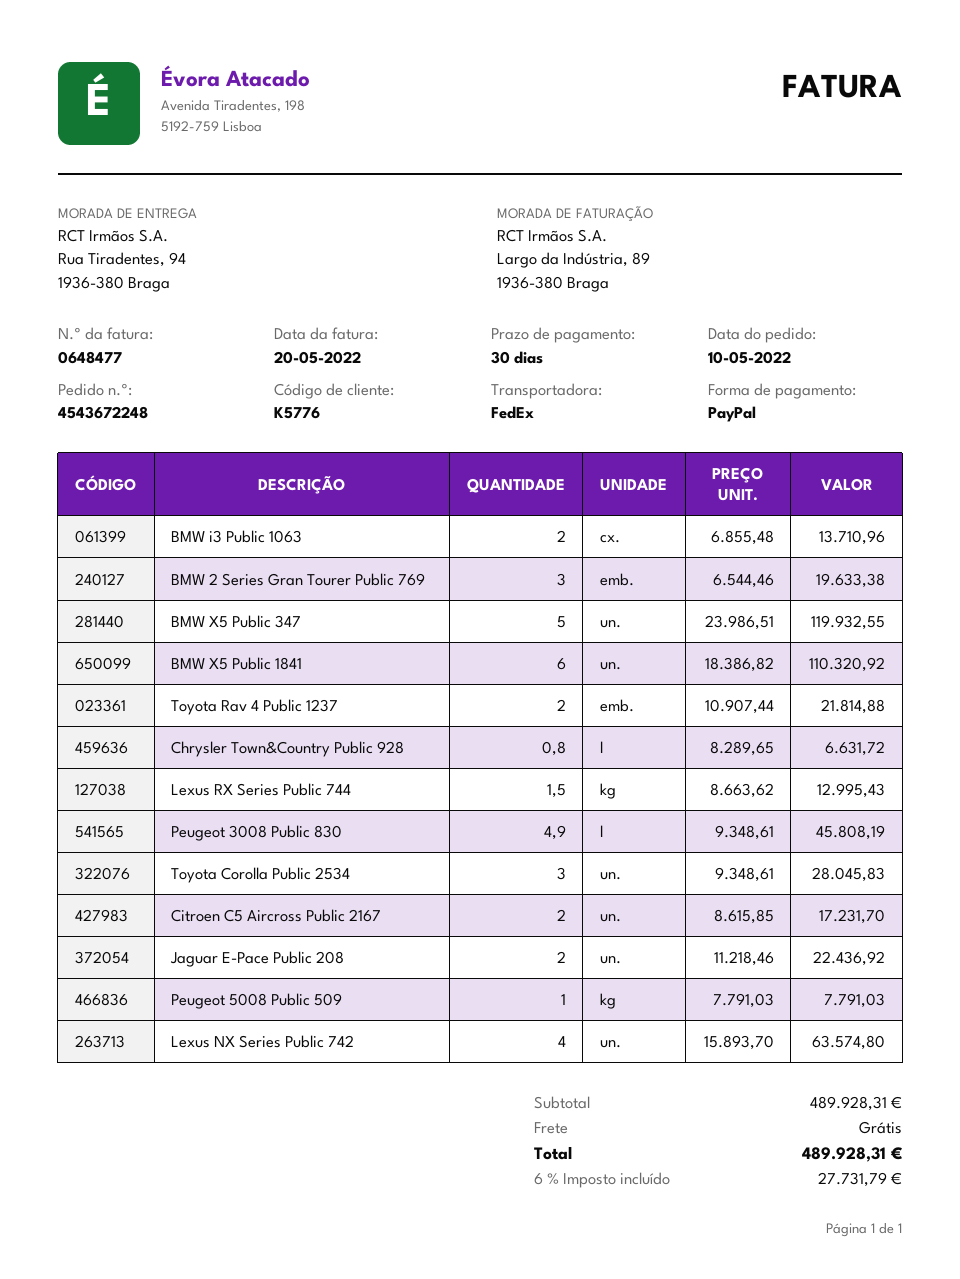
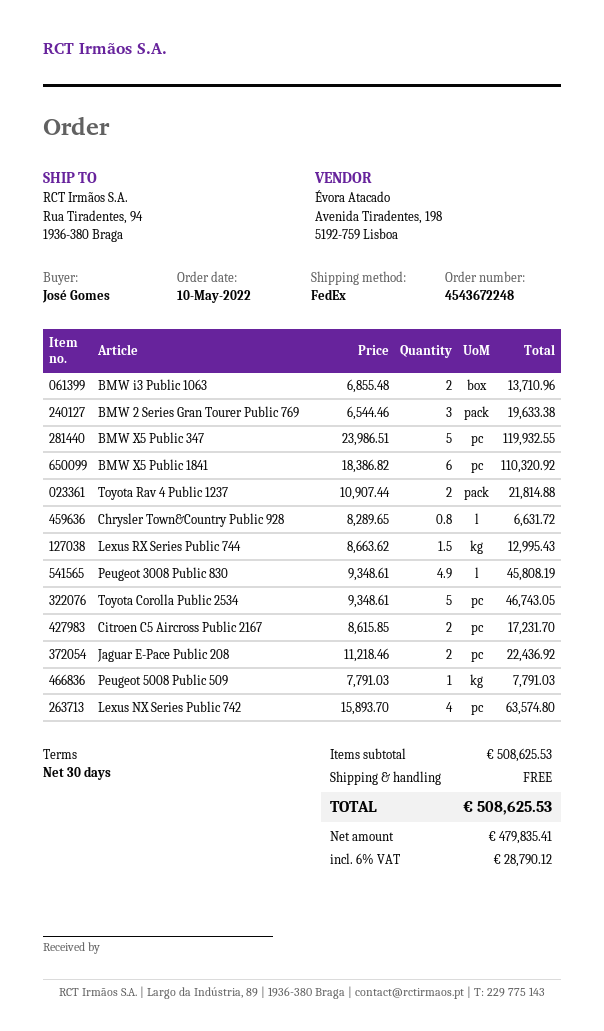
Toyota Corolla Public 2534: 3 x 9348.61 = 28045.83 -> 5 x 9348.61 = 46743.05
subtotal: 489928.31 -> 508625.53
tax: 6% = 27731.79 -> 6% = 28790.12
total: 489928.31 -> 508625.53

